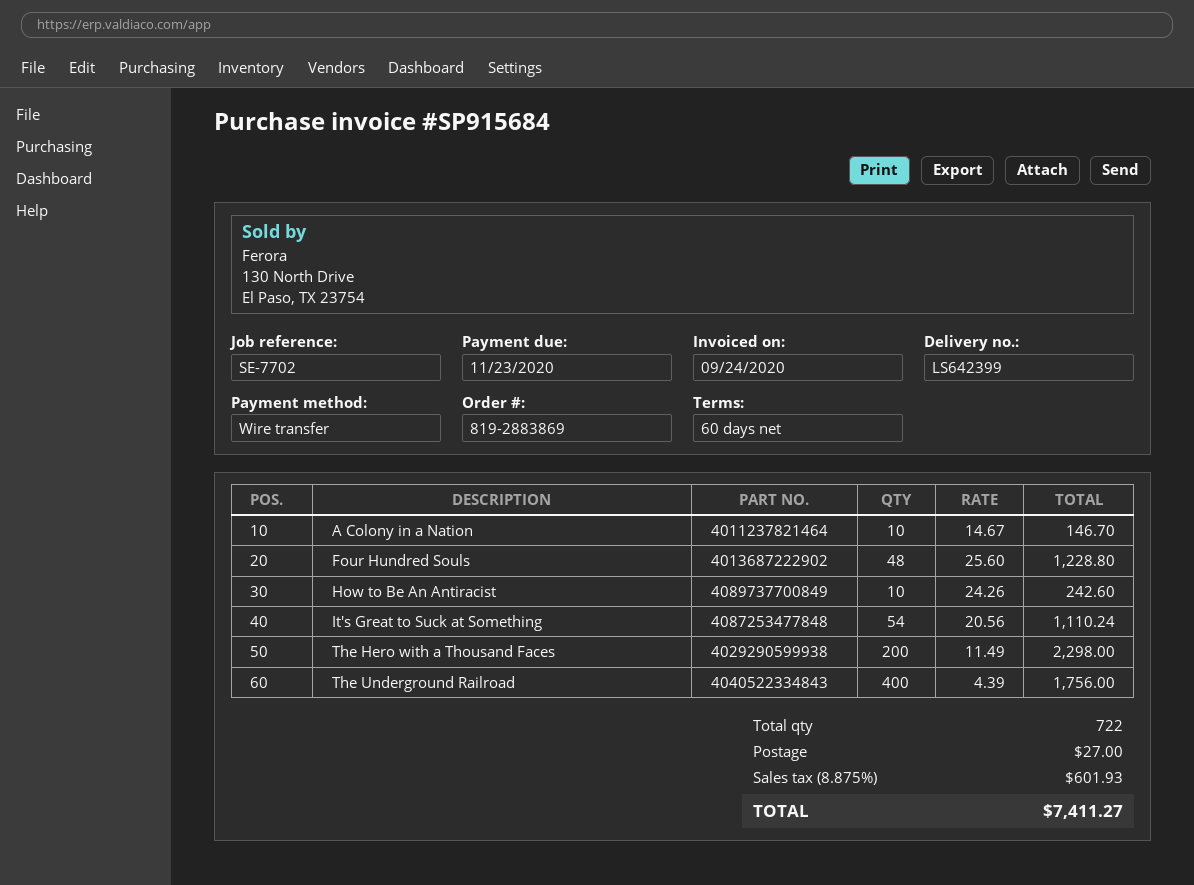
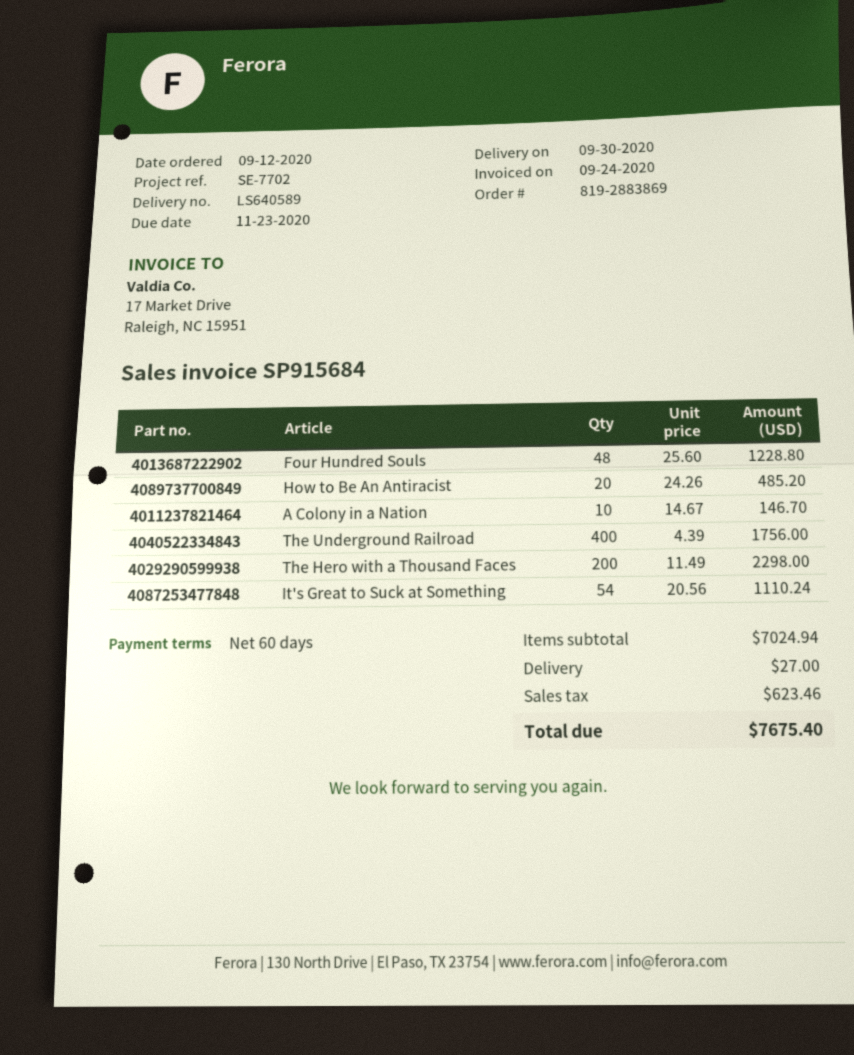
delivery note number: LS642399 -> LS640589
How to Be An Antiracist: 10 x 24.26 = 242.60 -> 20 x 24.26 = 485.20
tax: 601.93 -> 623.46
total: 7411.27 -> 7675.40

